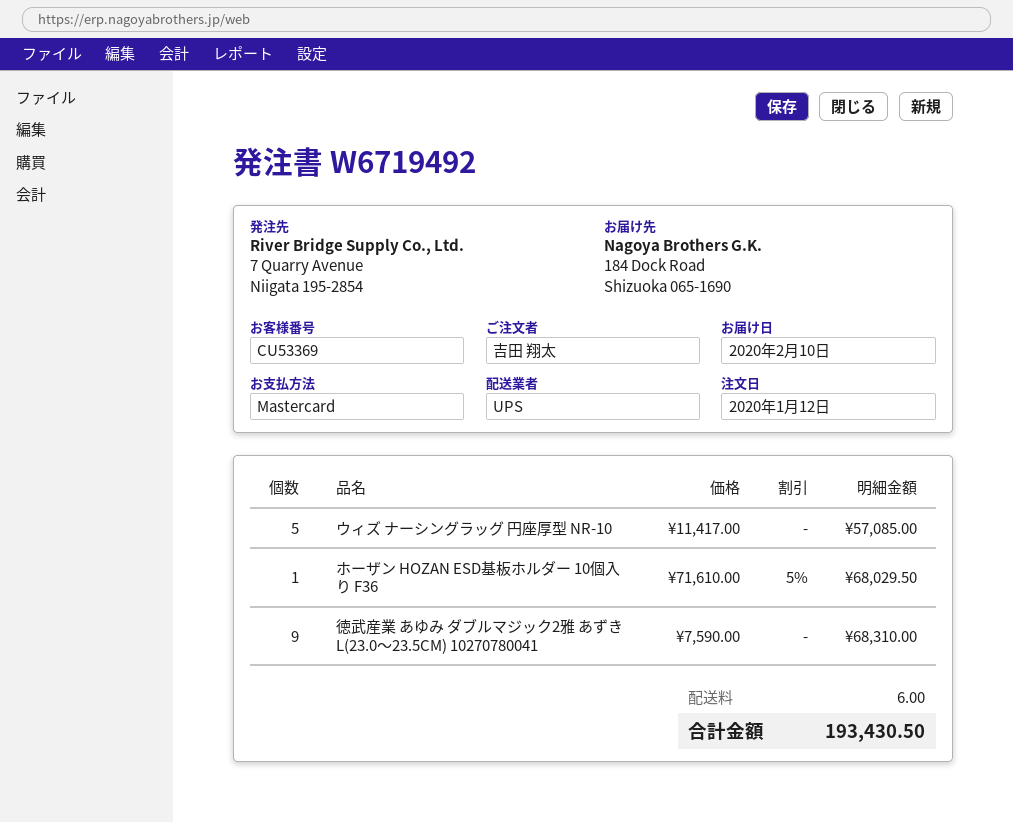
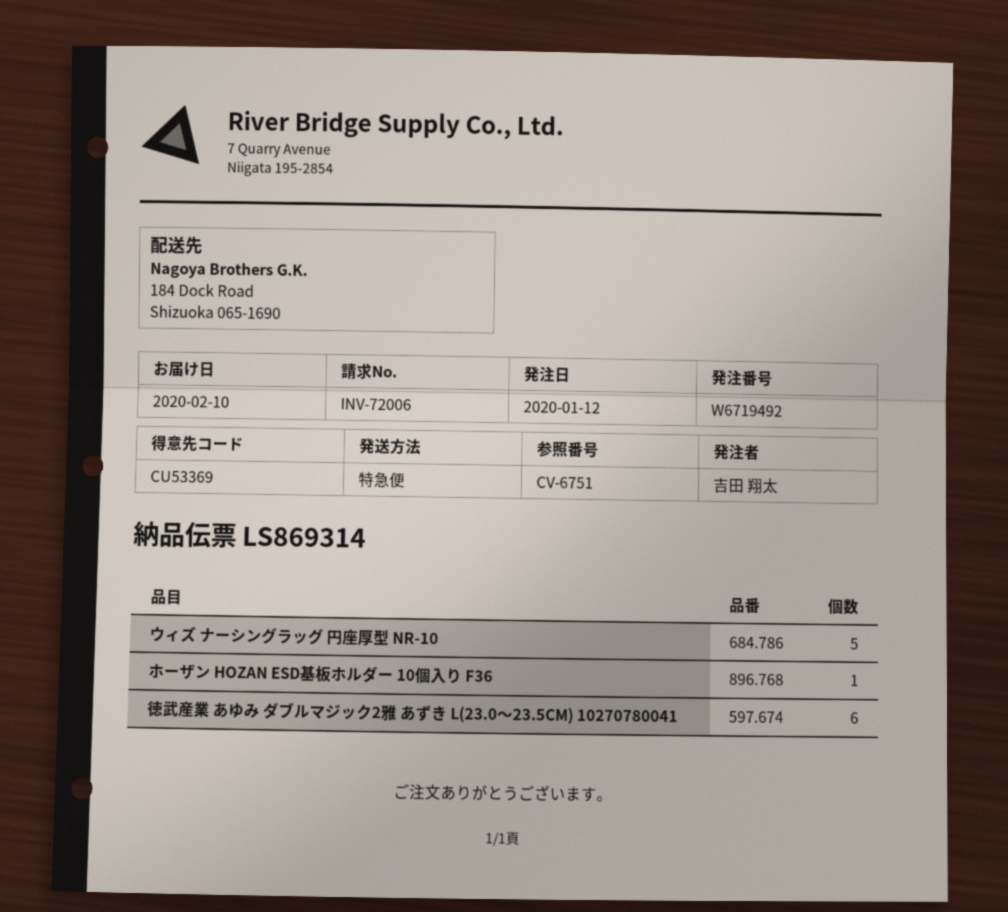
shipping method: UPS -> express
徳武産業 あゆみ ダブルマジック2雅 あずき L(23.0〜23.5CM) 10270780041: 9 -> 6

